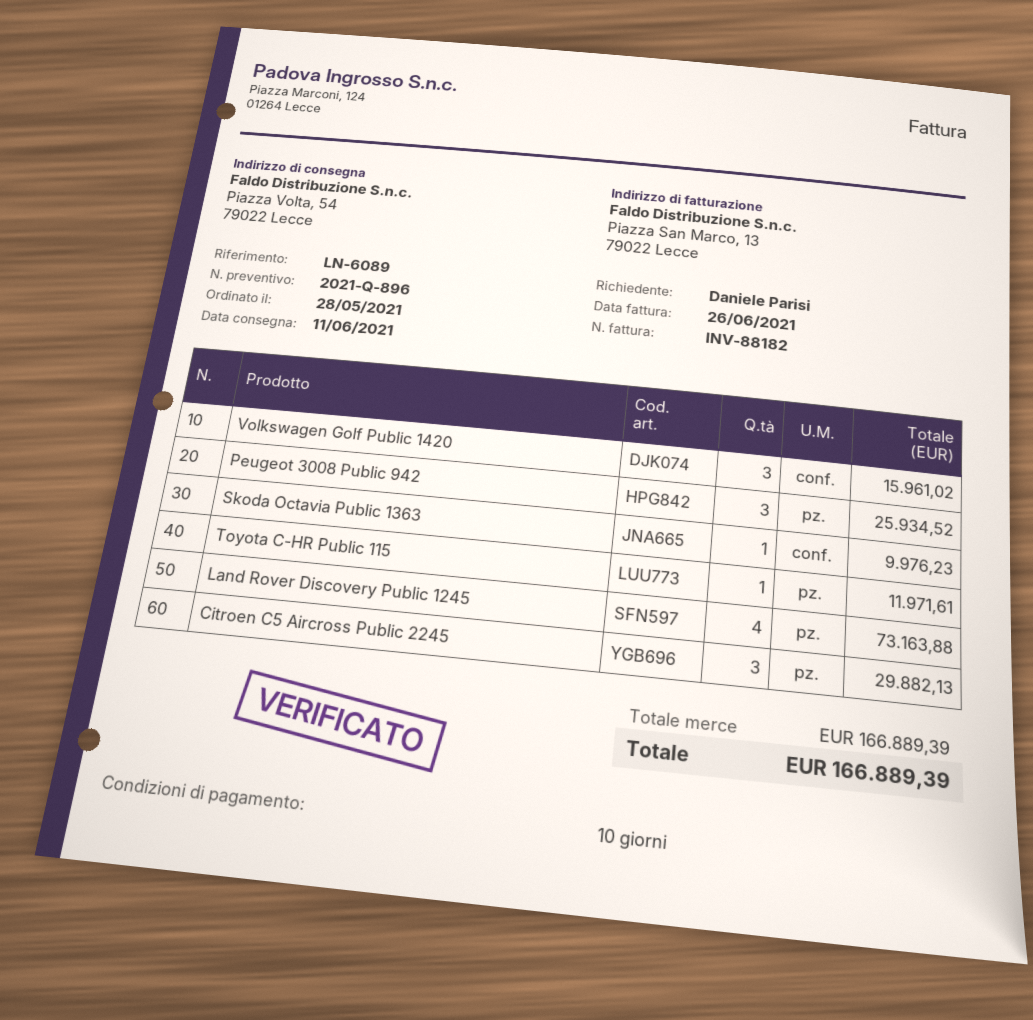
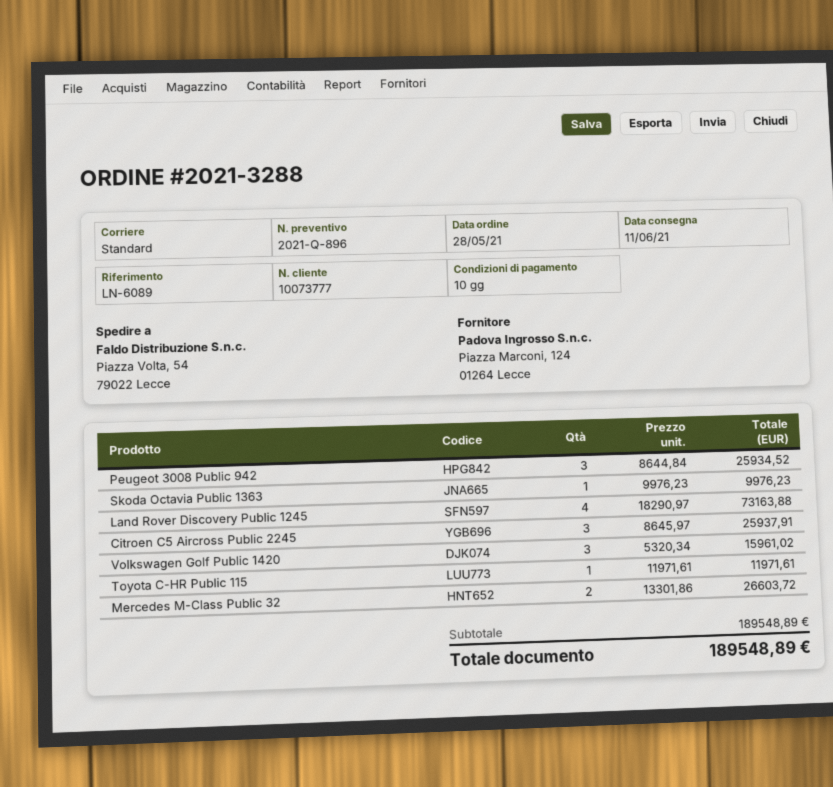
Citroen C5 Aircross Public 2245: 3 for 29882.13 -> 3 for 25937.91
Mercedes M-Class Public 32: none -> 2 for 26603.72
subtotal: 166889.39 -> 189548.89
total: 166889.39 -> 189548.89

